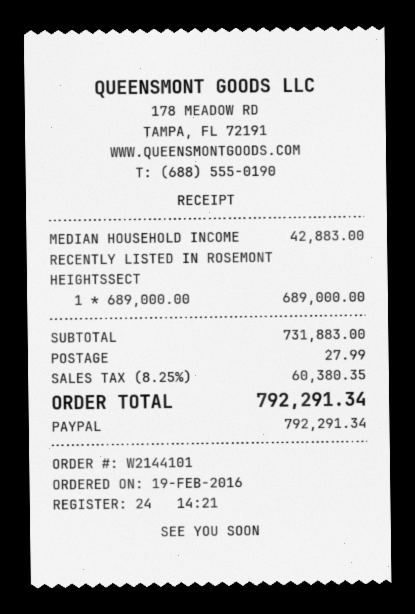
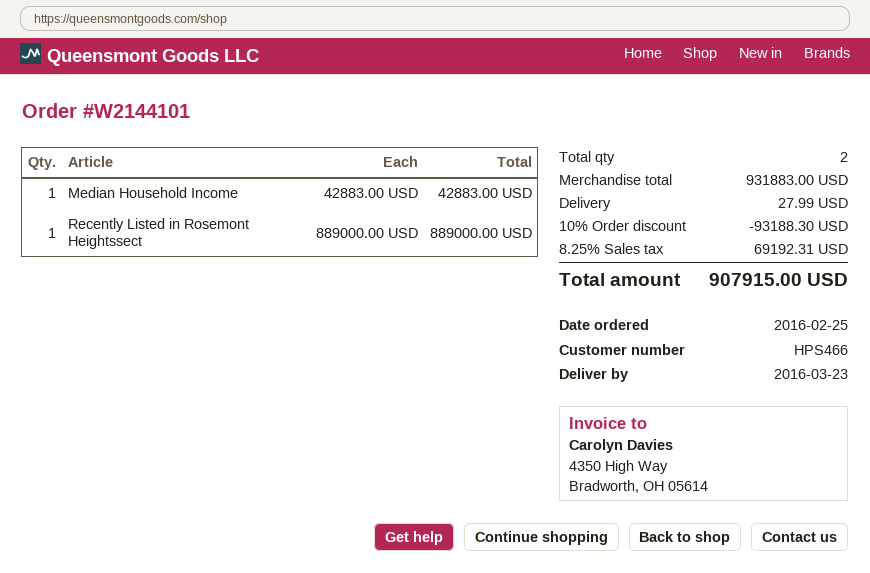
order date: 2016-02-19 -> 2016-02-25
RECENTLY LISTED IN ROSEMONT HEIGHTSSECT: 1 x 689000.00 = 689000.00 -> 1 x 889000.00 = 889000.00
subtotal: 731883.00 -> 931883.00
discount: none -> 10% = 93188.30
tax: 8.25% = 60380.35 -> 8.25% = 69192.31
total: 792291.34 -> 907915.00

